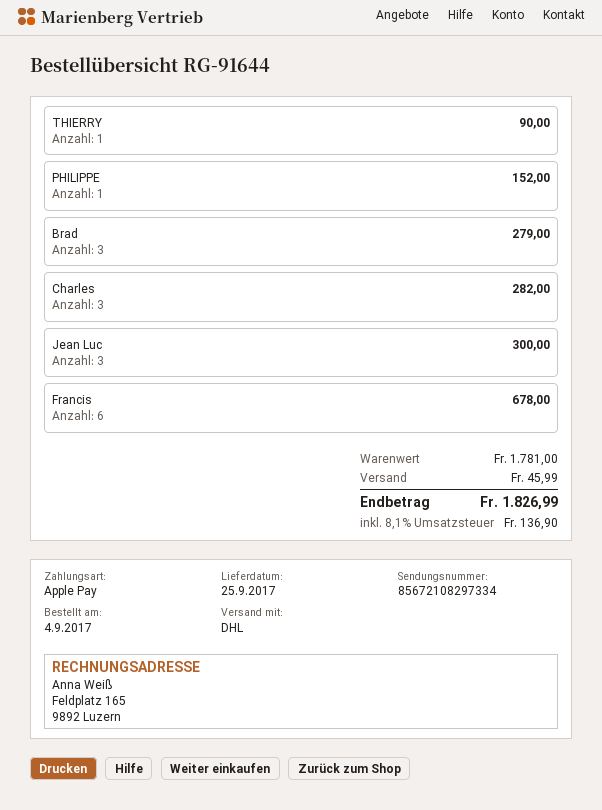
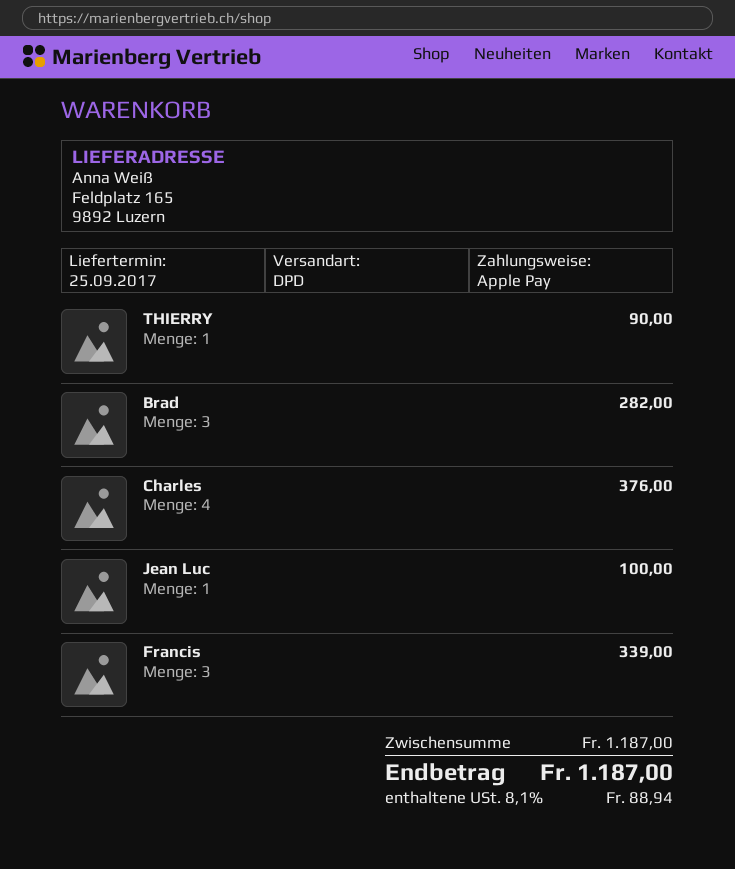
shipping method: DHL -> DPD
PHILIPPE: 1 for 152.00 -> none
Brad: 3 for 279.00 -> 3 for 282.00
Charles: 3 for 282.00 -> 4 for 376.00
Jean Luc: 3 for 300.00 -> 1 for 100.00
Francis: 6 for 678.00 -> 3 for 339.00
subtotal: 1781.00 -> 1187.00
shipping: 45.99 -> none
tax: 8.1% = 136.90 -> 8.1% = 88.94
total: 1826.99 -> 1187.00

